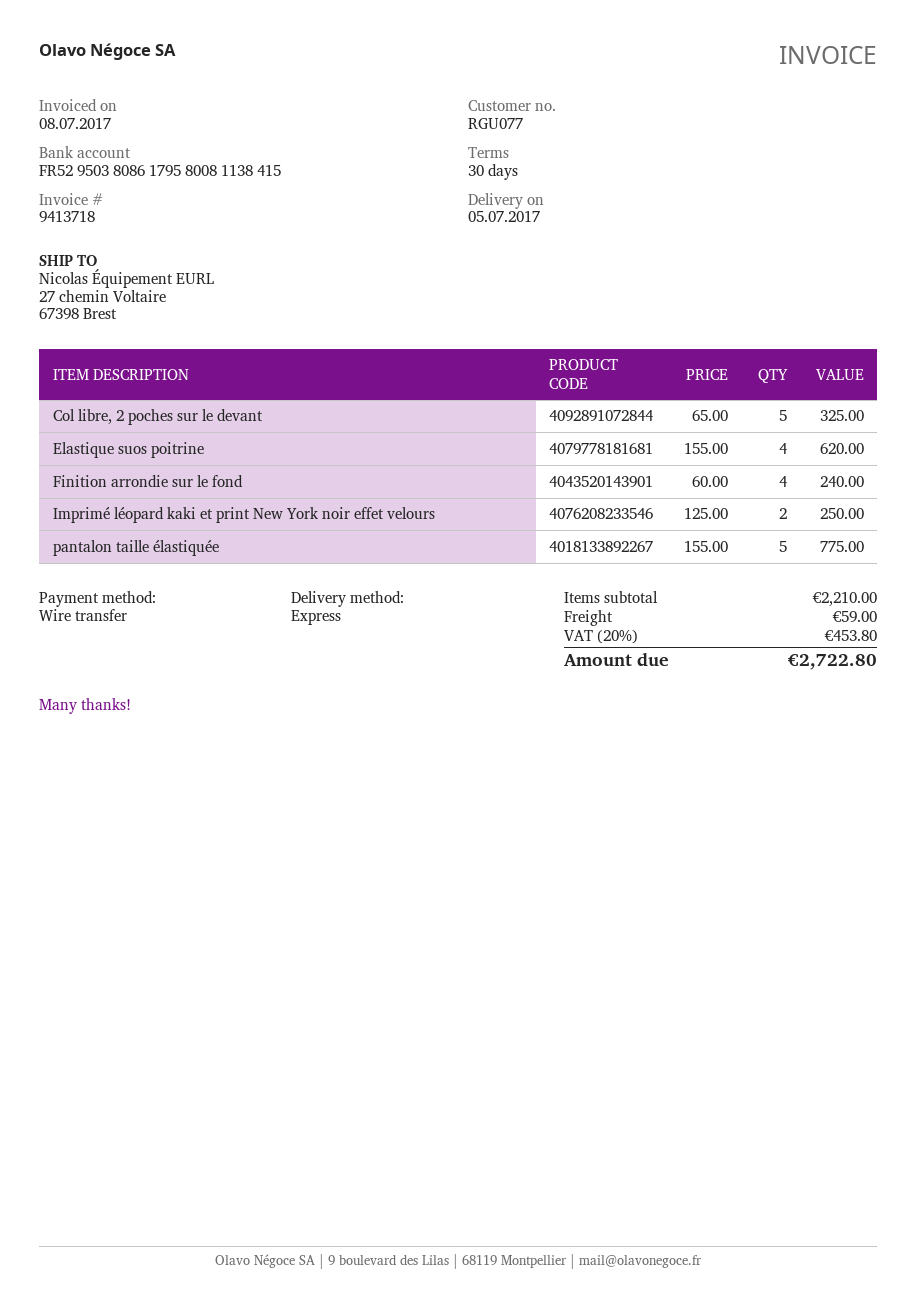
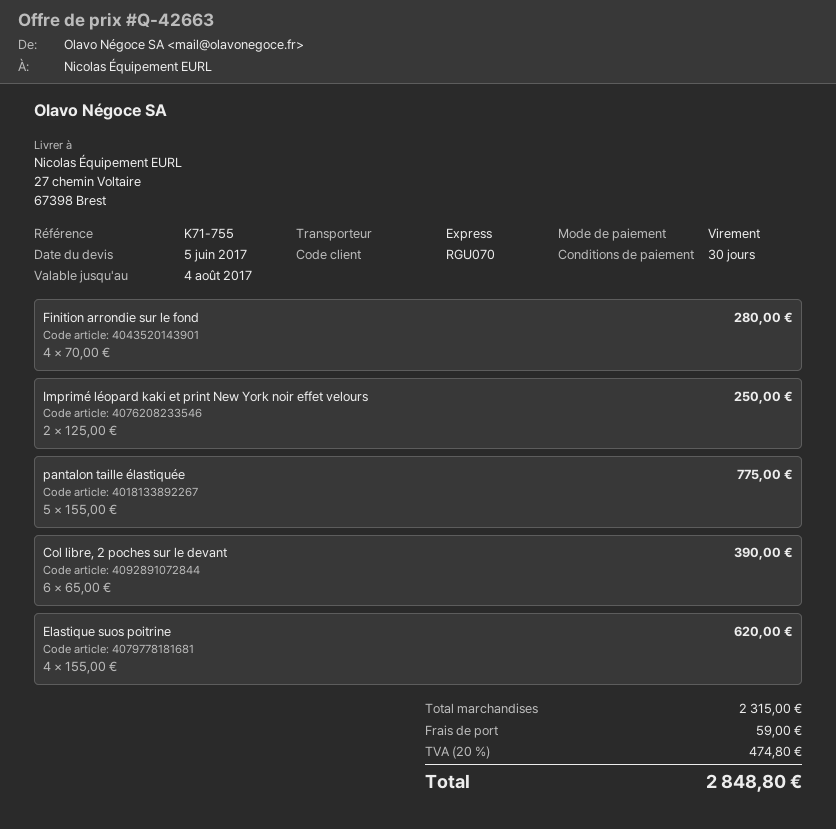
customer number: RGU077 -> RGU070
Col libre, 2 poches sur le devant: 5 x 65.00 = 325.00 -> 6 x 65.00 = 390.00
Finition arrondie sur le fond: 4 x 60.00 = 240.00 -> 4 x 70.00 = 280.00
subtotal: 2210.00 -> 2315.00
tax: 20% = 453.80 -> 20% = 474.80
total: 2722.80 -> 2848.80

